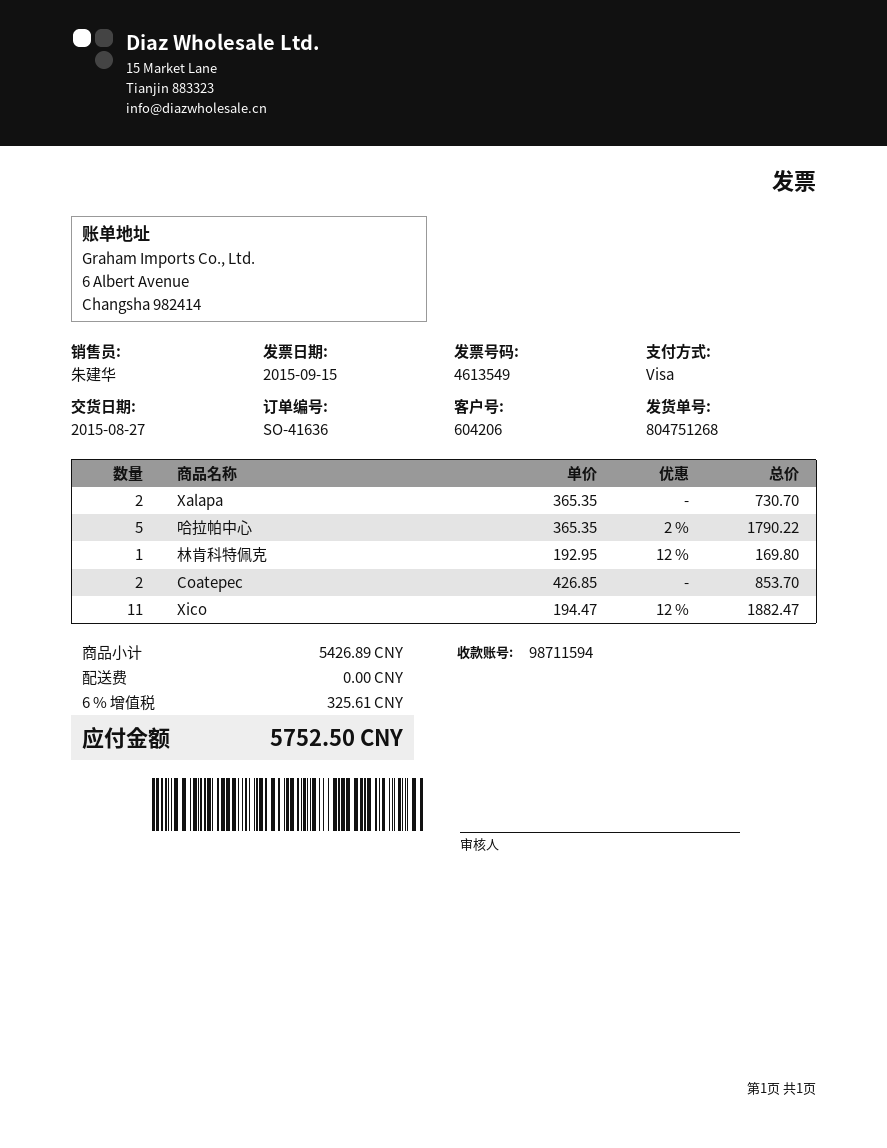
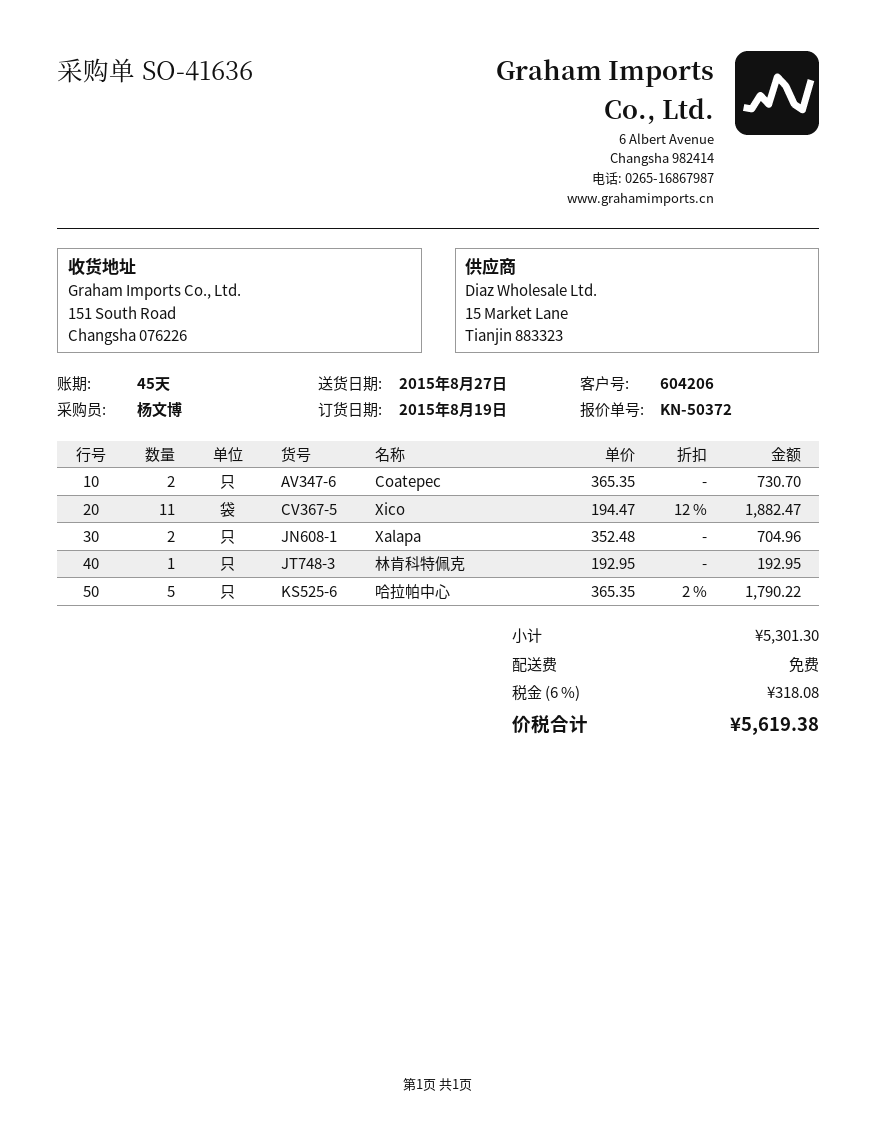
Xalapa: 2 x 365.35 = 730.70 -> 2 x 352.48 = 704.96
林肯科特佩克: 1 x 192.95 - 12% = 169.80 -> 1 x 192.95 = 192.95
Coatepec: 2 x 426.85 = 853.70 -> 2 x 365.35 = 730.70
subtotal: 5426.89 -> 5301.30
tax: 6% = 325.61 -> 6% = 318.08
total: 5752.50 -> 5619.38

